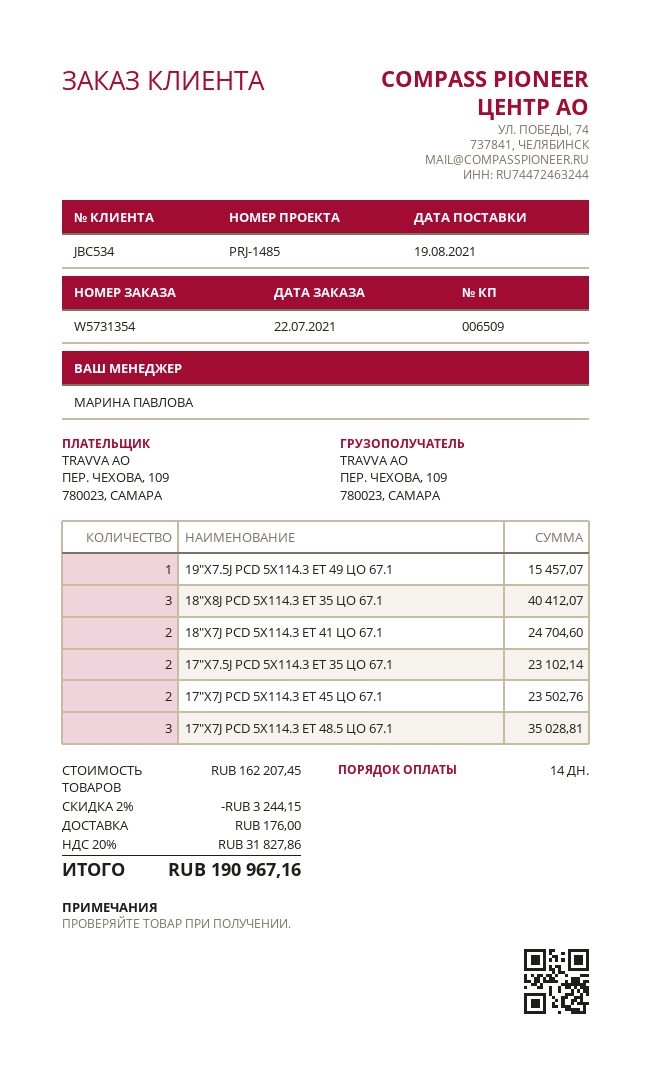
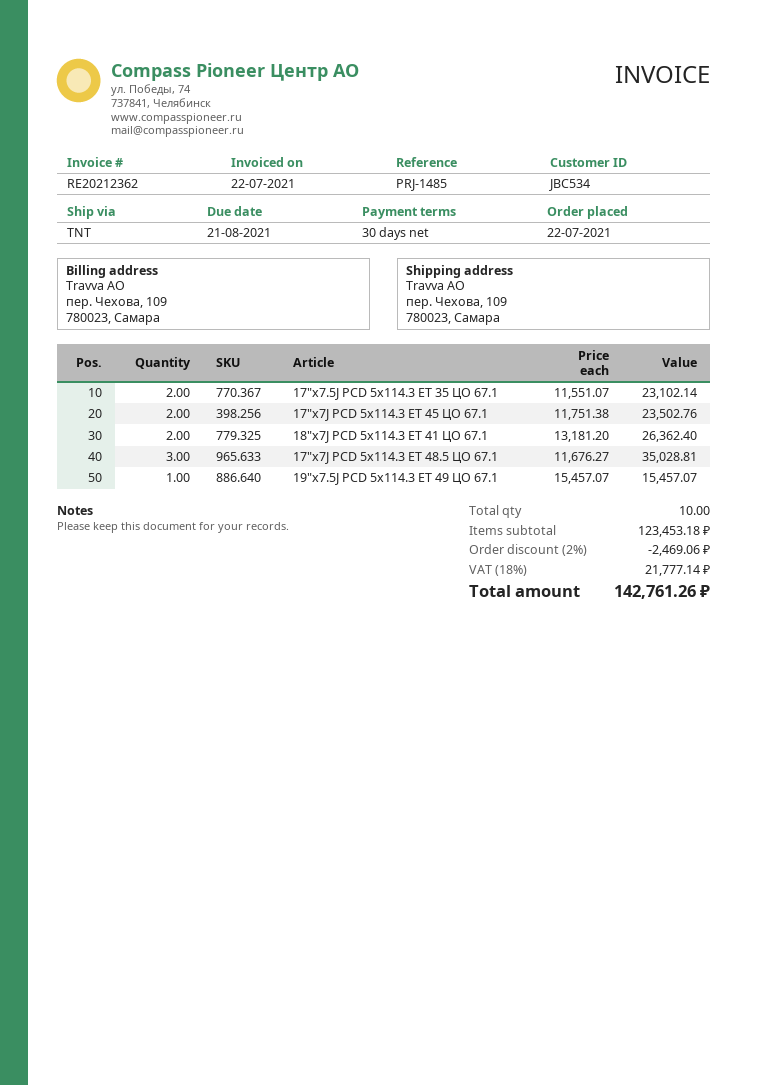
payment terms: 14 days -> 30 days
18"X8J PCD 5X114.3 ЕТ 35 ЦО 67.1: 3 for 40412.07 -> none
18"X7J PCD 5X114.3 ЕТ 41 ЦО 67.1: 2 for 24704.60 -> 2 for 26362.40
subtotal: 162207.45 -> 123453.18
discount: 2% = 3244.15 -> 2% = 2469.06
shipping: 176.00 -> none
tax: 20% = 31827.86 -> 18% = 21777.14
total: 190967.16 -> 142761.26

